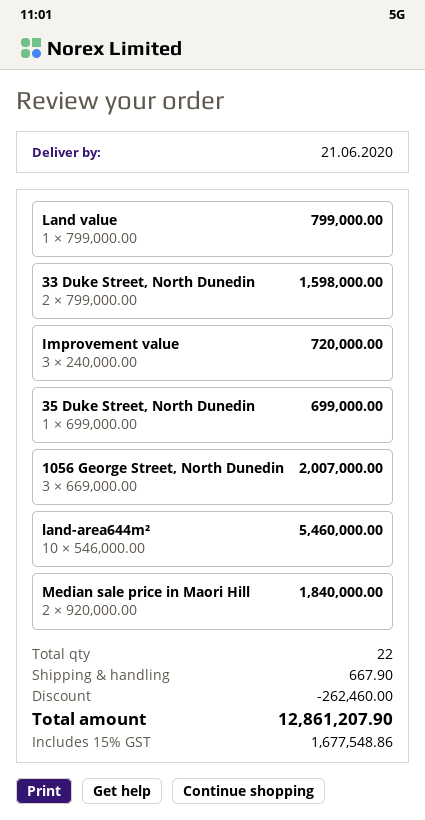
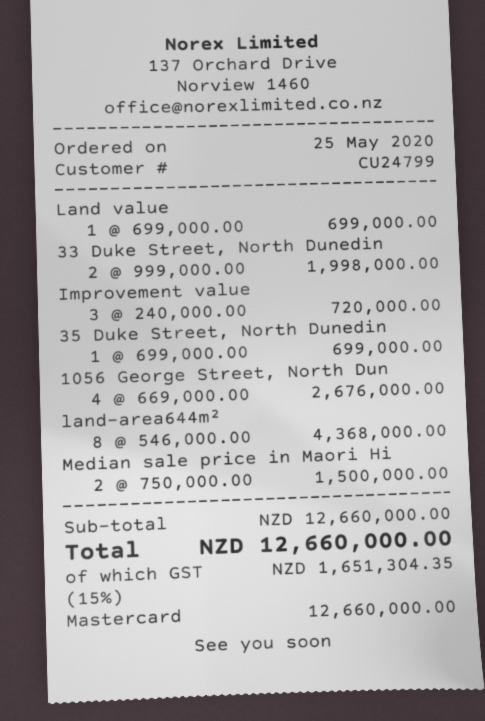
Land value: 1 x 799000.00 = 799000.00 -> 1 x 699000.00 = 699000.00
33 Duke Street, North Dunedin: 2 x 799000.00 = 1598000.00 -> 2 x 999000.00 = 1998000.00
1056 George Street, North Dunedin: 3 x 669000.00 = 2007000.00 -> 4 x 669000.00 = 2676000.00
land-area644m²: 10 x 546000.00 = 5460000.00 -> 8 x 546000.00 = 4368000.00
Median sale price in Maori Hill: 2 x 920000.00 = 1840000.00 -> 2 x 750000.00 = 1500000.00
discount: 262460.00 -> none
shipping: 667.90 -> none
tax: 15% = 1677548.86 -> 15% = 1651304.35
total: 12861207.90 -> 12660000.00

